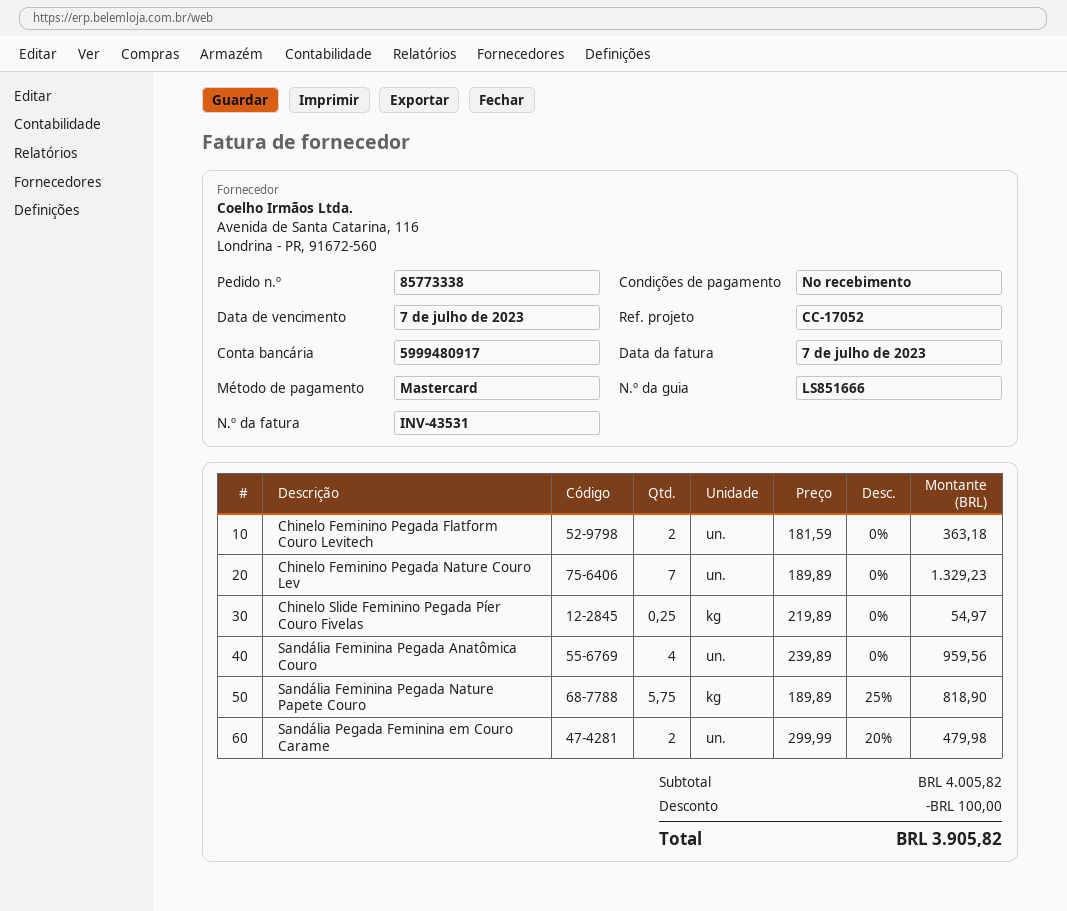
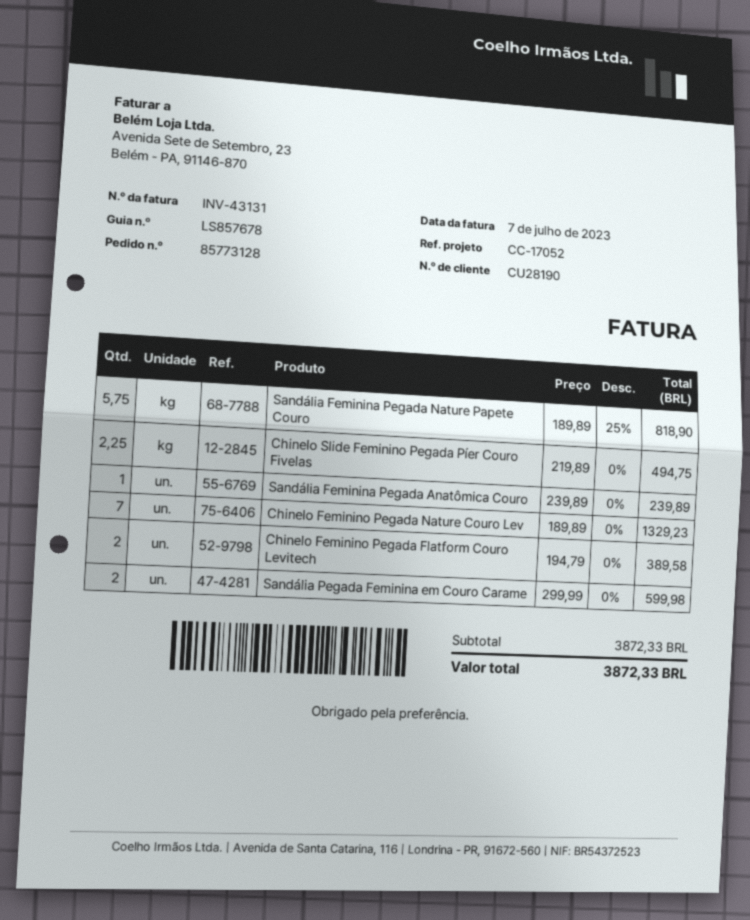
order number: 85773338 -> 85773128
delivery note number: LS851666 -> LS857678
invoice number: INV-43531 -> INV-43131
Chinelo Feminino Pegada Flatform Couro Levitech: 2 x 181.59 = 363.18 -> 2 x 194.79 = 389.58
Chinelo Slide Feminino Pegada Píer Couro Fivelas: 0.25 x 219.89 = 54.97 -> 2.25 x 219.89 = 494.75
Sandália Feminina Pegada Anatômica Couro: 4 x 239.89 = 959.56 -> 1 x 239.89 = 239.89
Sandália Pegada Feminina em Couro Carame: 2 x 299.99 - 20% = 479.98 -> 2 x 299.99 = 599.98
subtotal: 4005.82 -> 3872.33
discount: 100.00 -> none
total: 3905.82 -> 3872.33

